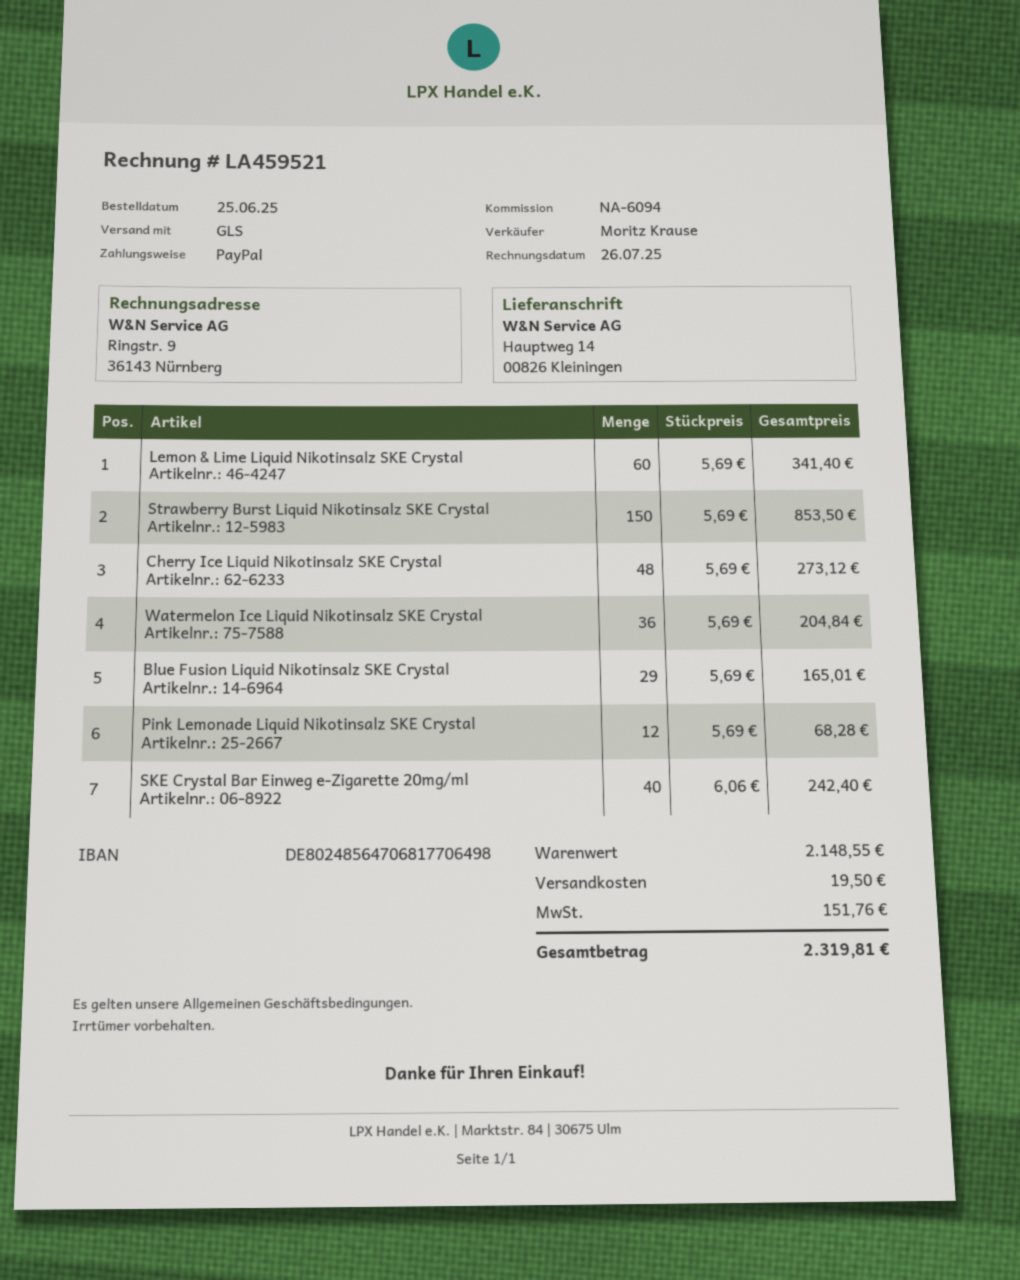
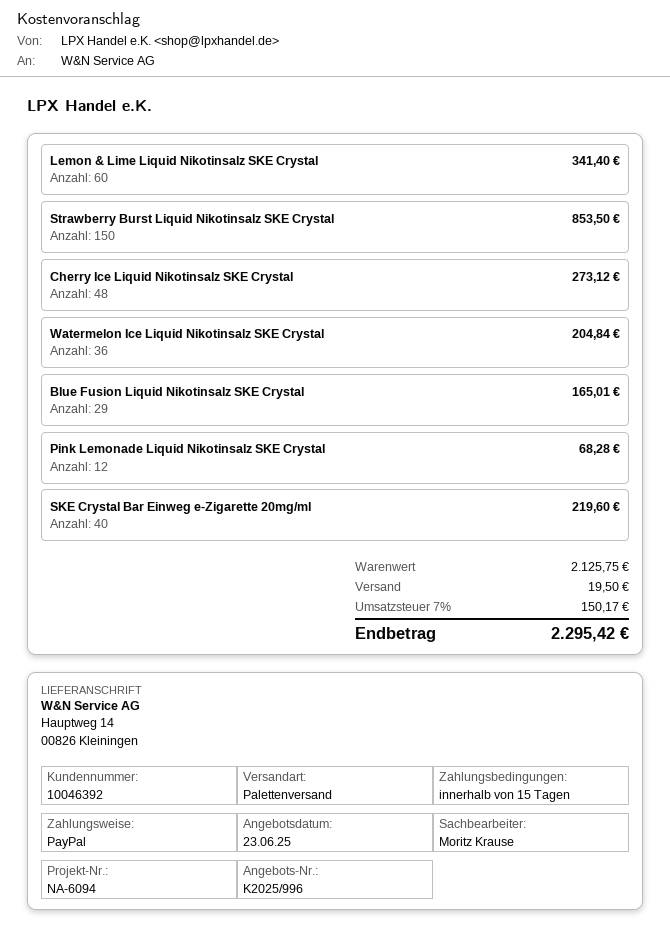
shipping method: GLS -> pallet freight
SKE Crystal Bar Einweg e-Zigarette 20mg/ml: 40 for 242.40 -> 40 for 219.60
subtotal: 2148.55 -> 2125.75
tax: 151.76 -> 150.17
total: 2319.81 -> 2295.42

